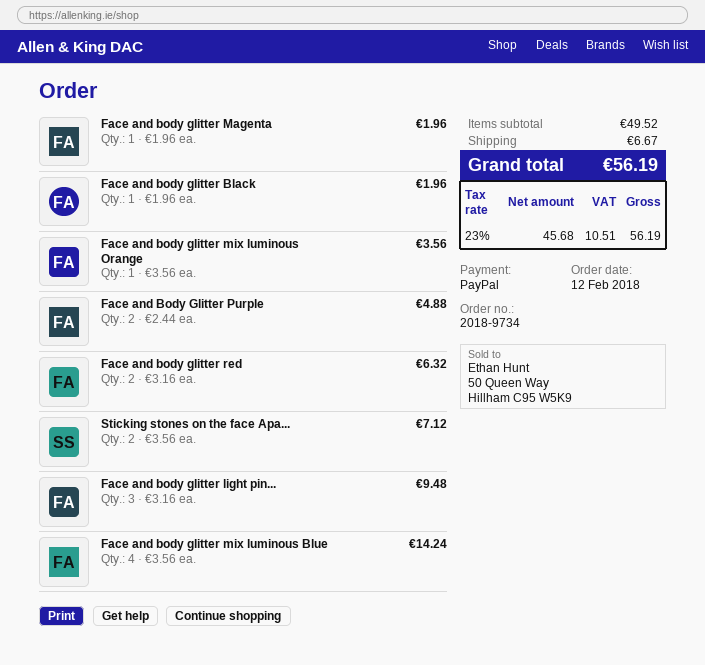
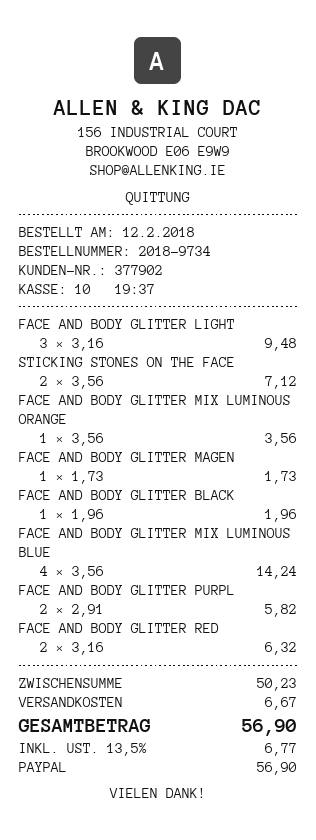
Face and body glitter Magenta: 1 x 1.96 = 1.96 -> 1 x 1.73 = 1.73
Face and Body Glitter Purple: 2 x 2.44 = 4.88 -> 2 x 2.91 = 5.82
subtotal: 49.52 -> 50.23
tax: 23% = 10.51 -> 13.5% = 6.77
total: 56.19 -> 56.90

